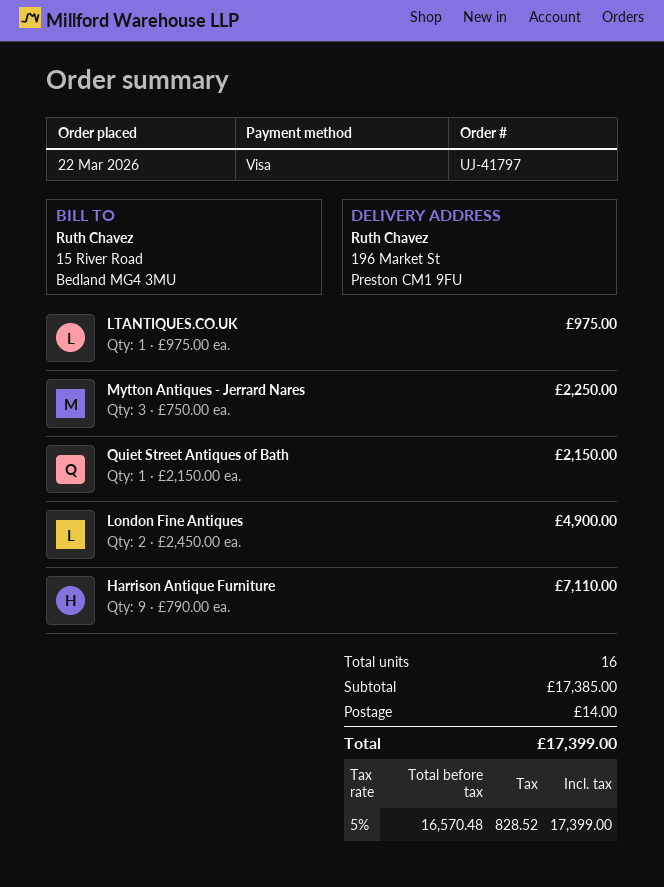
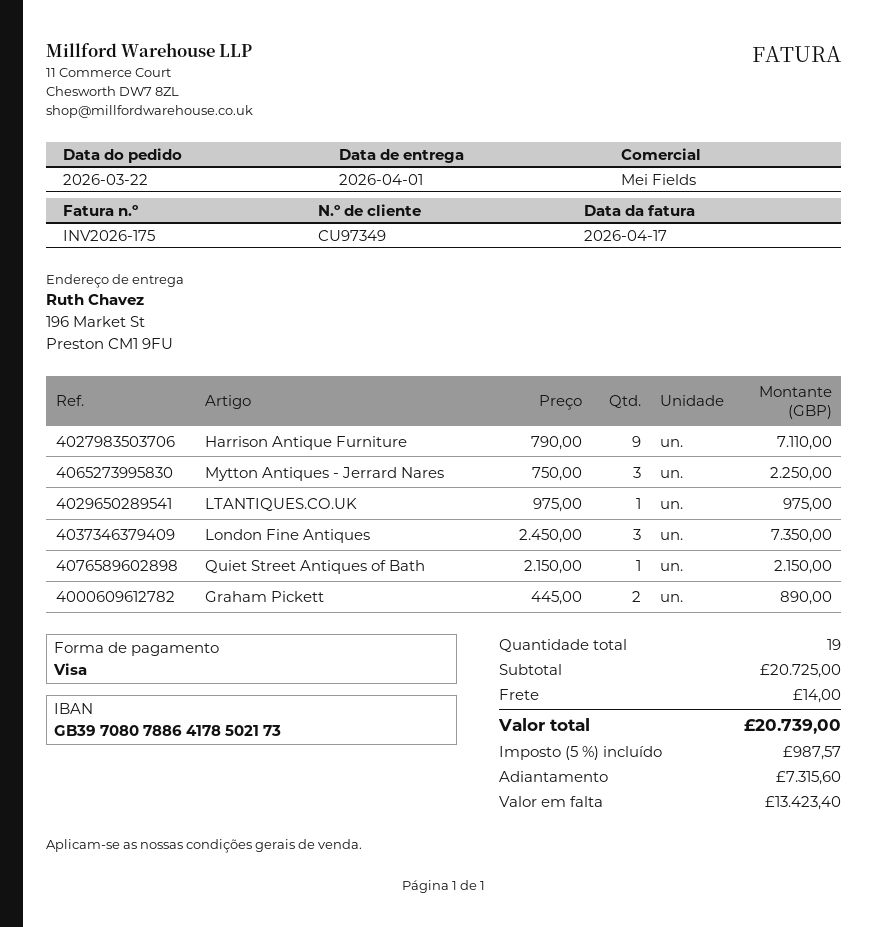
London Fine Antiques: 2 x 2450.00 = 4900.00 -> 3 x 2450.00 = 7350.00
Graham Pickett: none -> 2 x 445.00 = 890.00
total quantity: 16 -> 19
subtotal: 17385.00 -> 20725.00
tax: 5% = 828.52 -> 5% = 987.57
total: 17399.00 -> 20739.00

